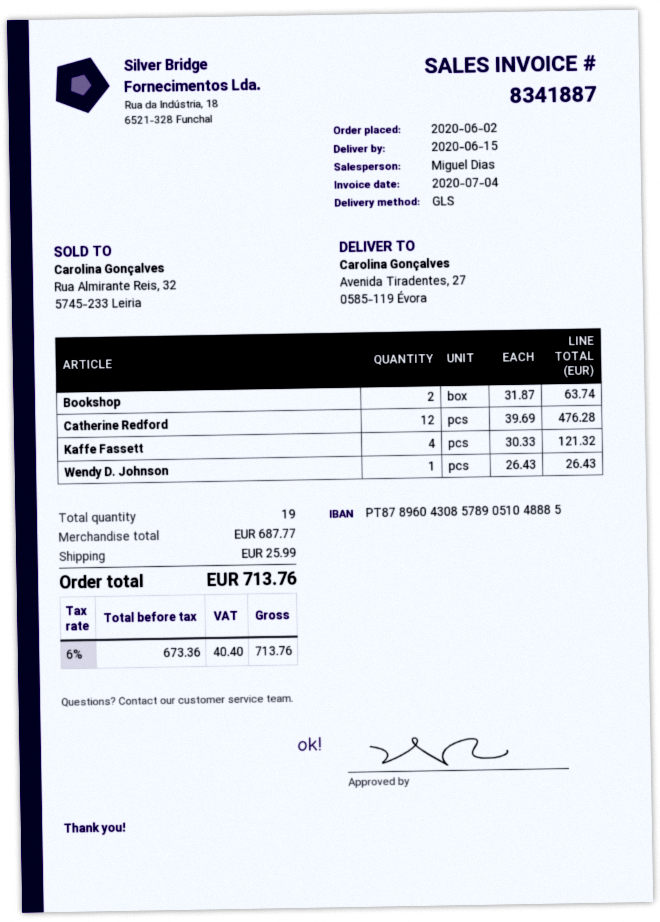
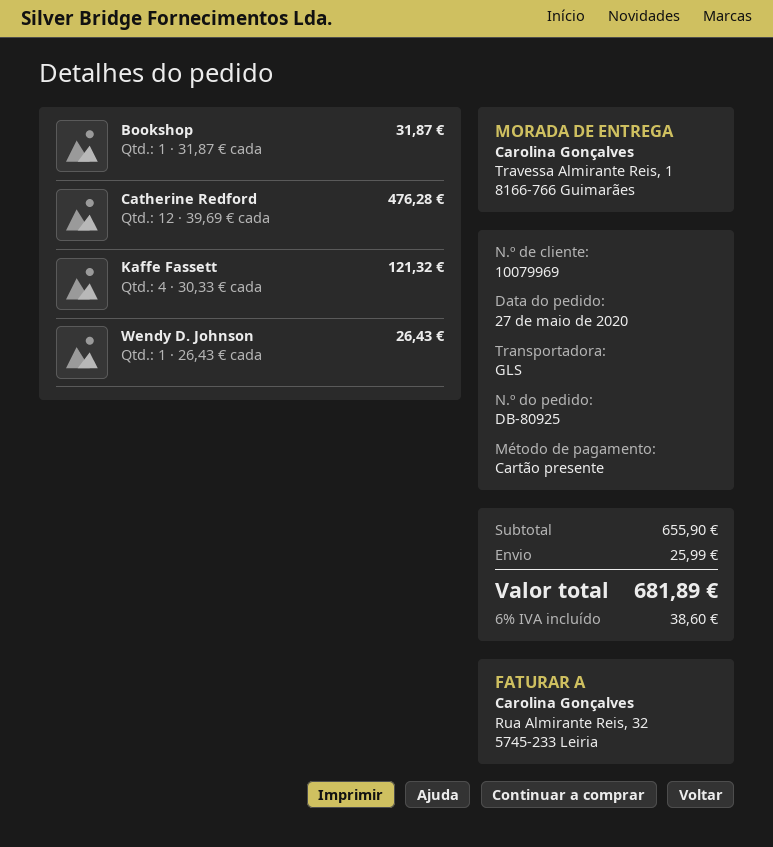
order date: 2020-06-02 -> 2020-05-27
ship to: Avenida Tiradentes, 27, 0585-119 Évora -> Travessa Almirante Reis, 1, 8166-766 Guimarães
Bookshop: 2 x 31.87 = 63.74 -> 1 x 31.87 = 31.87
subtotal: 687.77 -> 655.90
tax: 6% = 40.40 -> 6% = 38.60
total: 713.76 -> 681.89

